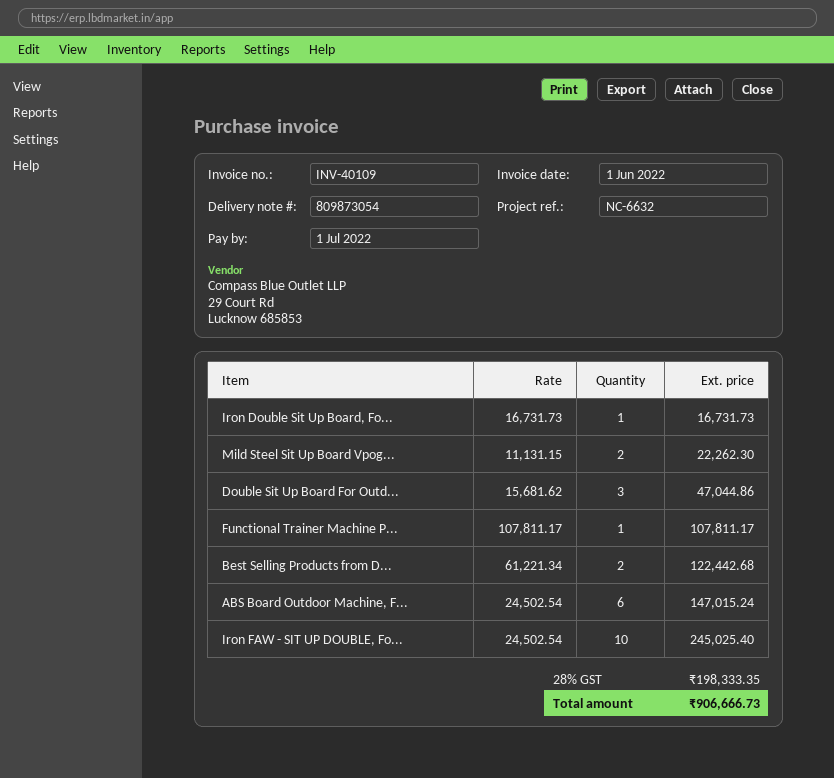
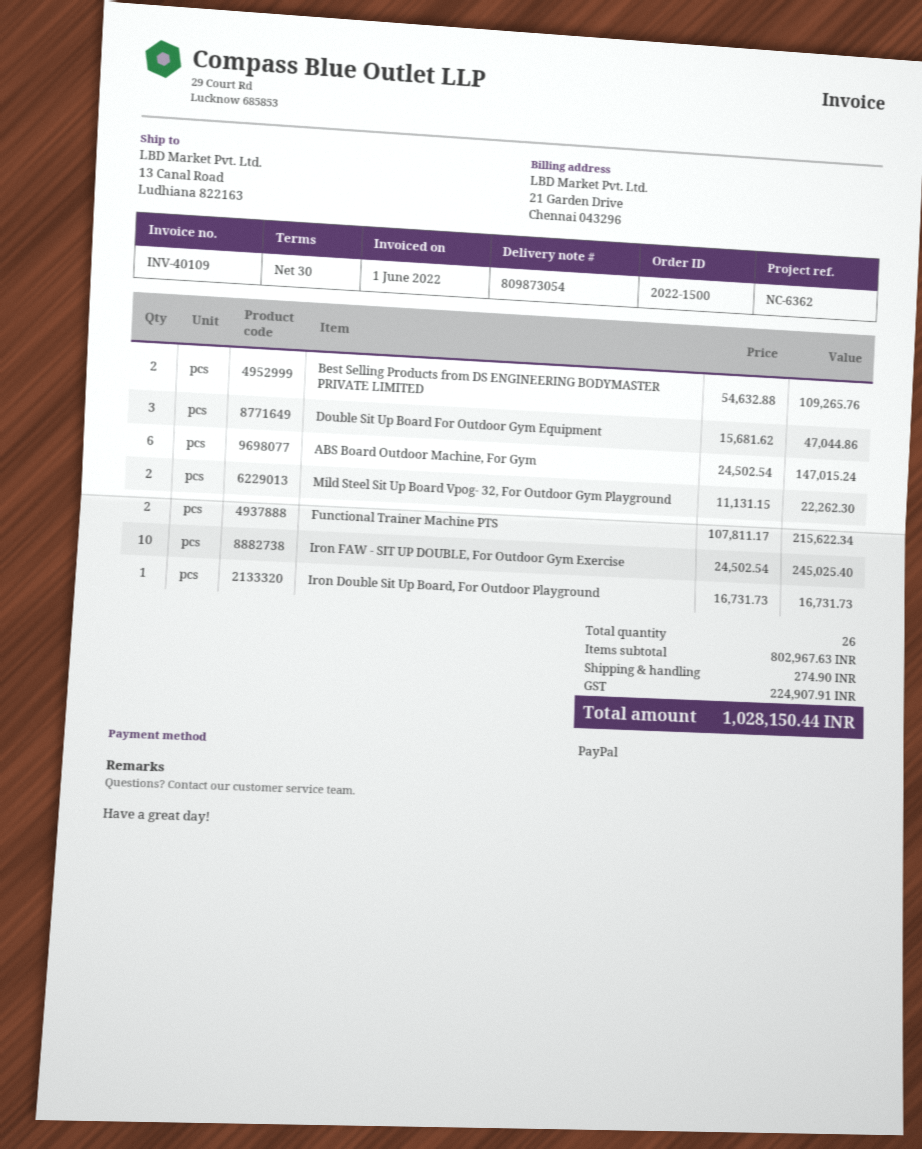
reference: NC-6632 -> NC-6362
Functional Trainer Machine P...: 1 x 107811.17 = 107811.17 -> 2 x 107811.17 = 215622.34
Best Selling Products from D...: 2 x 61221.34 = 122442.68 -> 2 x 54632.88 = 109265.76
shipping: none -> 274.90
tax: 198333.35 -> 224907.91
total: 906666.73 -> 1028150.44

